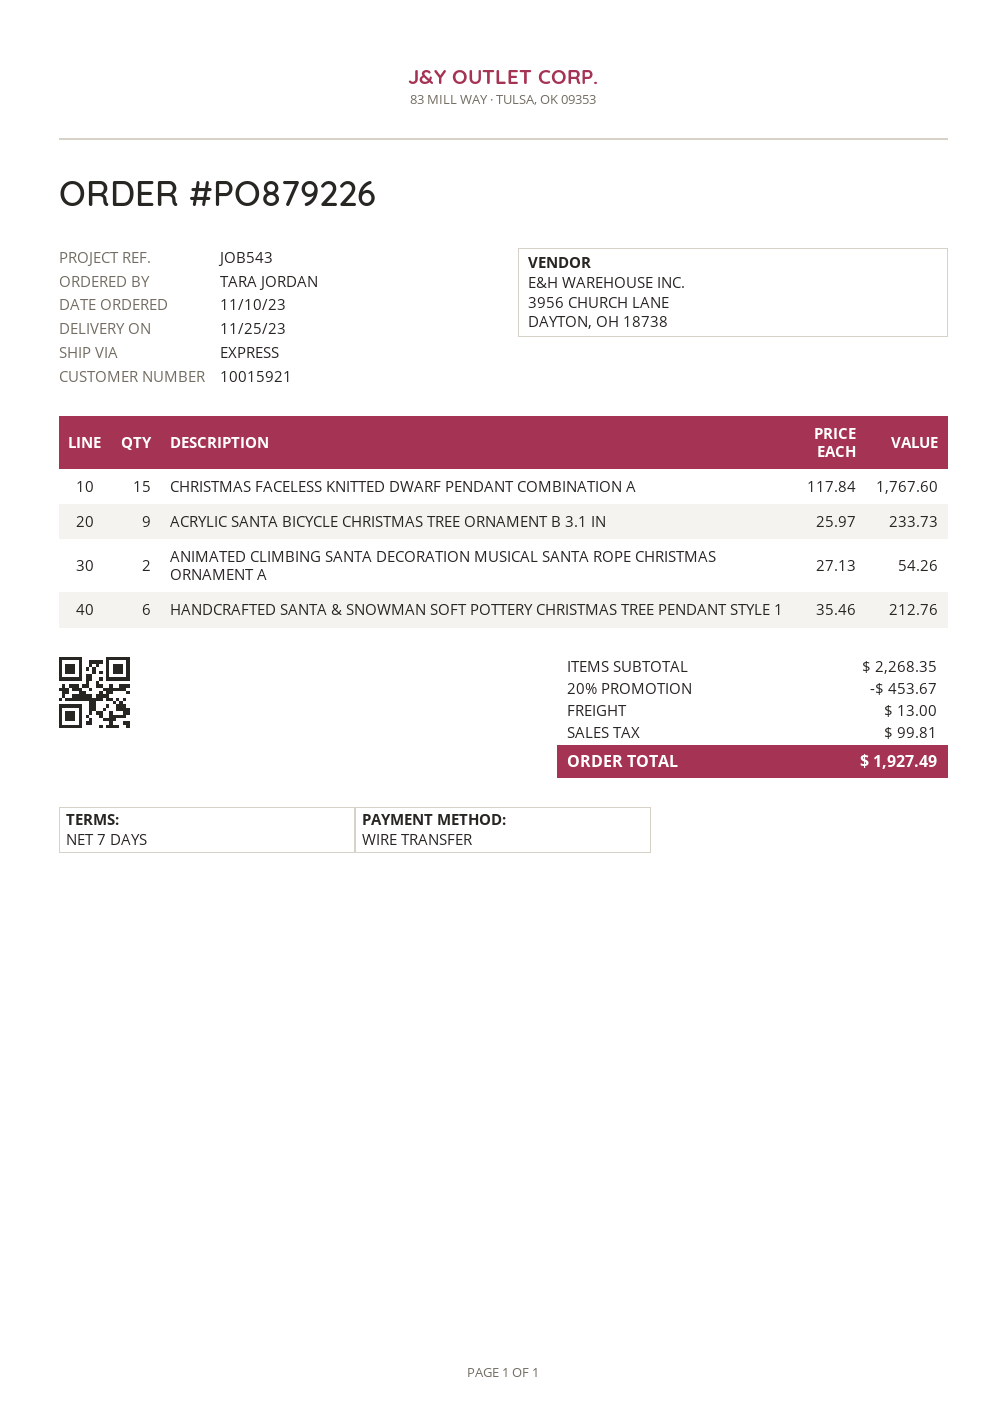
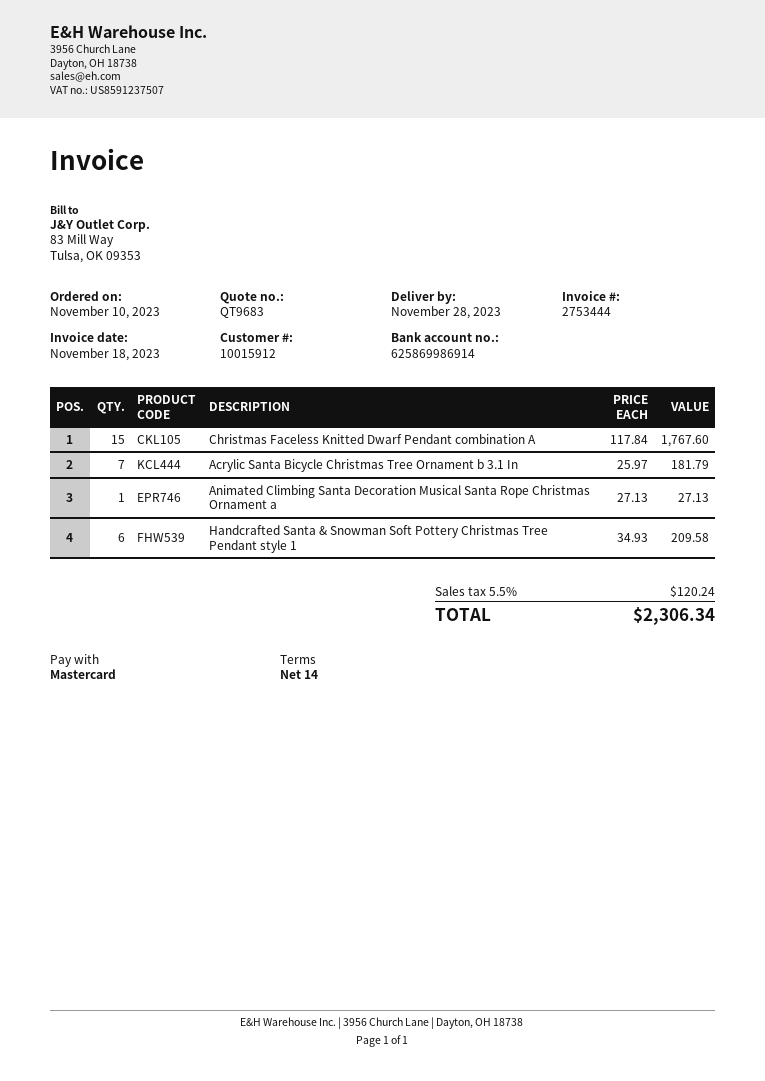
delivery date: 2023-11-25 -> 2023-11-28
payment terms: 7 days -> 14 days
customer number: 10015921 -> 10015912
payment method: bank transfer -> Mastercard
ACRYLIC SANTA BICYCLE CHRISTMAS TREE ORNAMENT B 3.1 IN: 9 x 25.97 = 233.73 -> 7 x 25.97 = 181.79
ANIMATED CLIMBING SANTA DECORATION MUSICAL SANTA ROPE CHRISTMAS ORNAMENT A: 2 x 27.13 = 54.26 -> 1 x 27.13 = 27.13
HANDCRAFTED SANTA & SNOWMAN SOFT POTTERY CHRISTMAS TREE PENDANT STYLE 1: 6 x 35.46 = 212.76 -> 6 x 34.93 = 209.58
discount: 20% = 453.67 -> none
shipping: 13.00 -> none
tax: 99.81 -> 120.24
total: 1927.49 -> 2306.34

